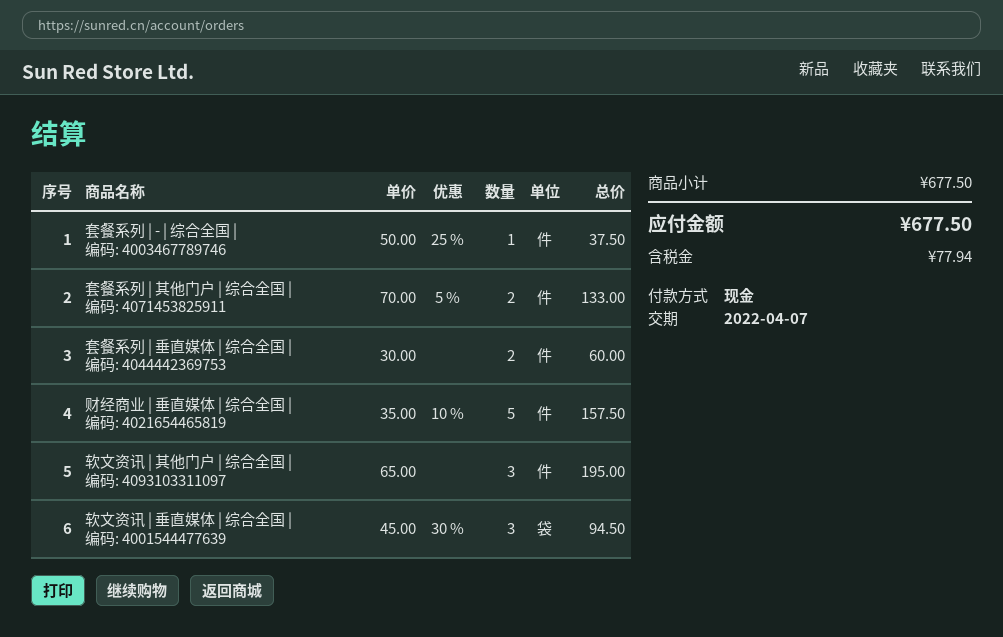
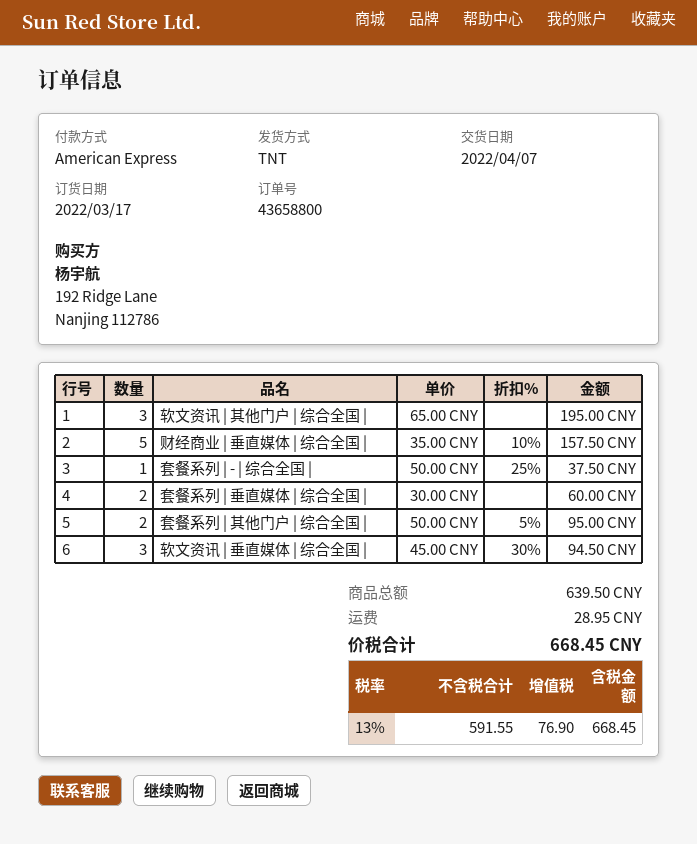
payment method: cash -> American Express
套餐系列 | 其他门户 | 综合全国 |: 2 x 70.00 - 5% = 133.00 -> 2 x 50.00 - 5% = 95.00
subtotal: 677.50 -> 639.50
shipping: none -> 28.95
tax: 77.94 -> 76.90
total: 677.50 -> 668.45

